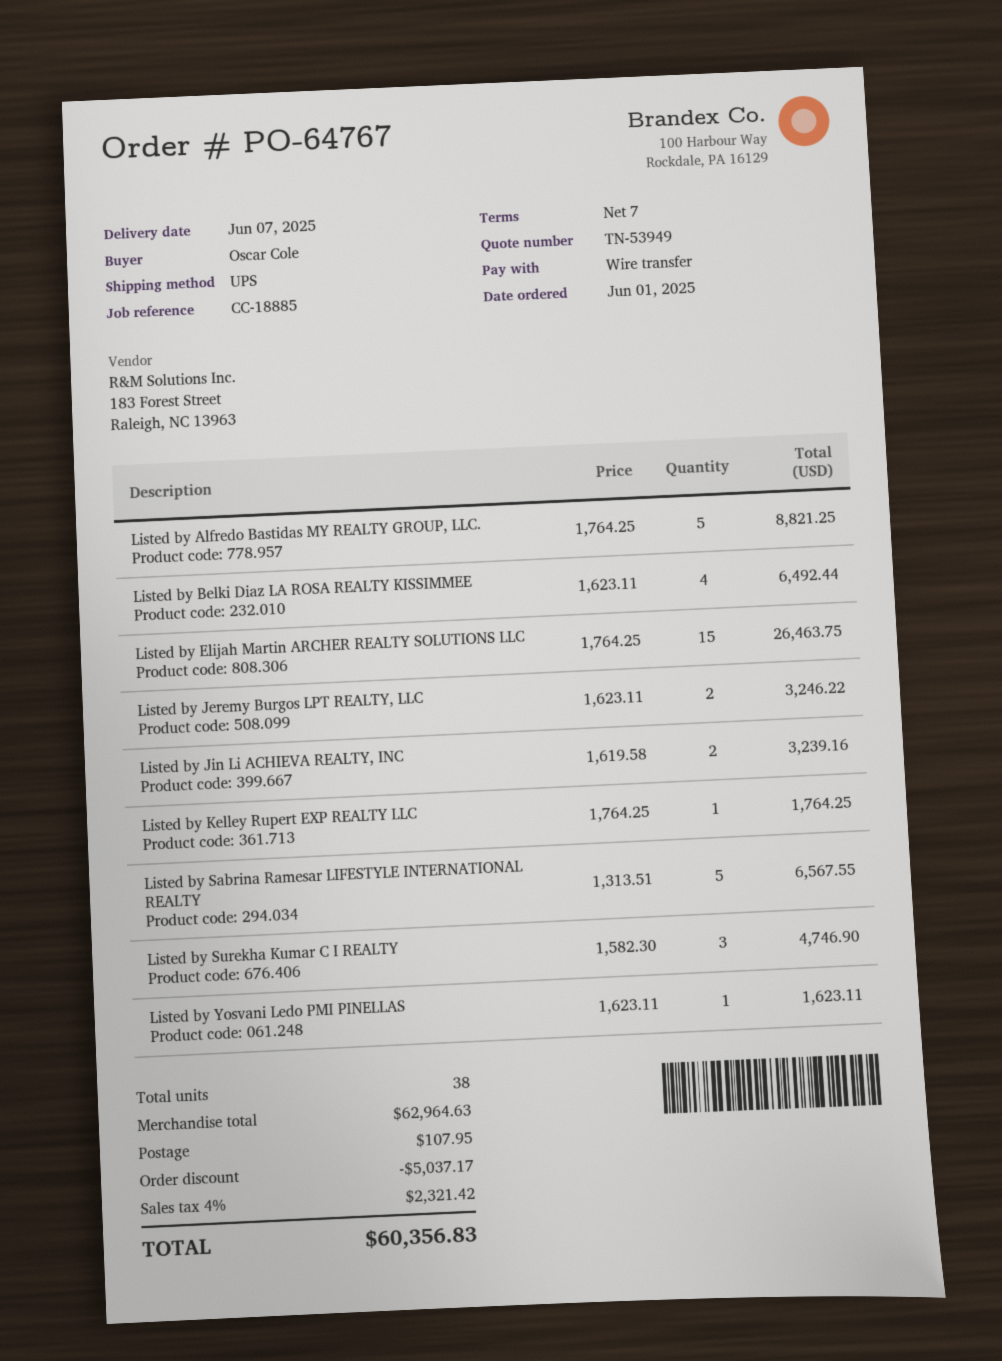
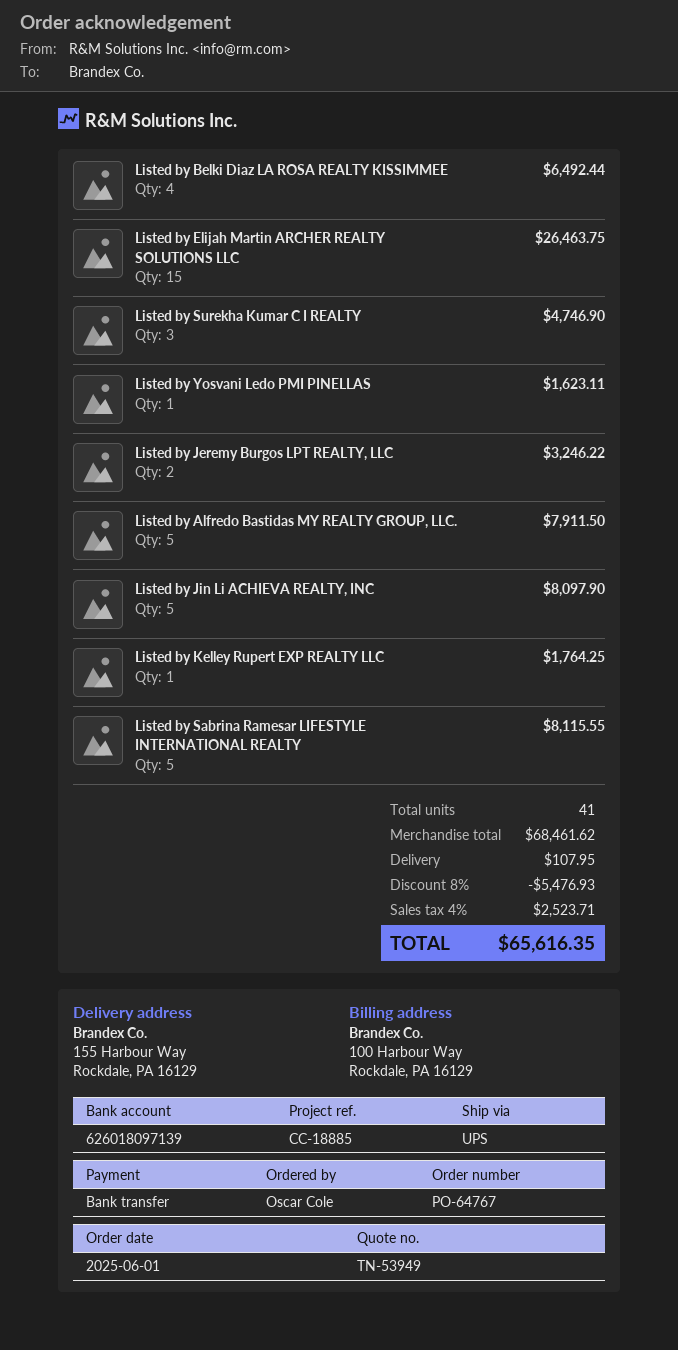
Listed by Alfredo Bastidas MY REALTY GROUP, LLC.: 5 for 8821.25 -> 5 for 7911.50
Listed by Jin Li ACHIEVA REALTY, INC: 2 for 3239.16 -> 5 for 8097.90
Listed by Sabrina Ramesar LIFESTYLE INTERNATIONAL REALTY: 5 for 6567.55 -> 5 for 8115.55
total quantity: 38 -> 41
subtotal: 62964.63 -> 68461.62
discount: 5037.17 -> 5476.93
tax: 4% = 2321.42 -> 4% = 2523.71
total: 60356.83 -> 65616.35

